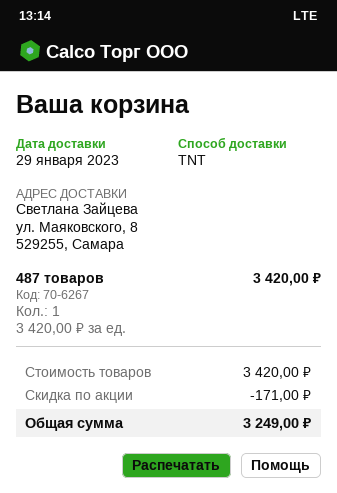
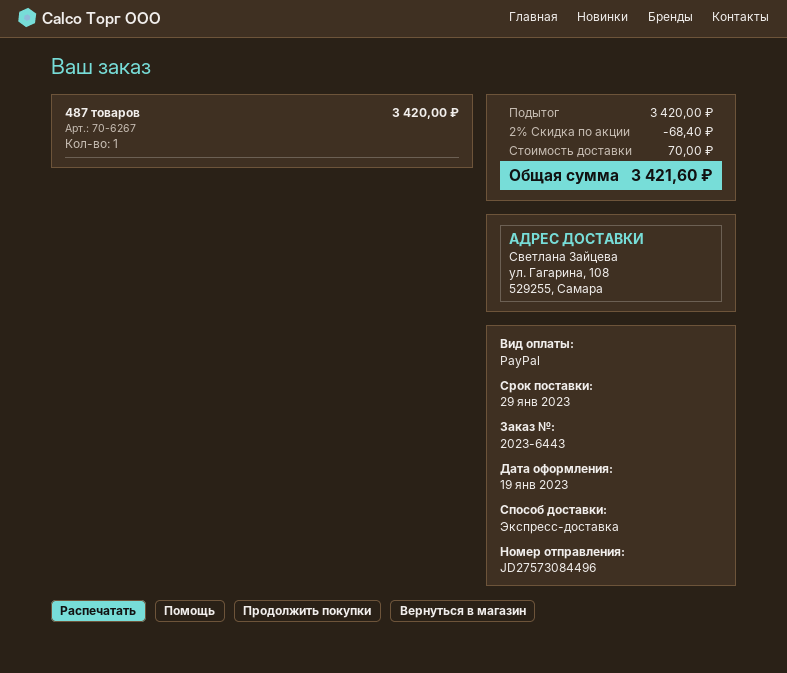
shipping method: TNT -> express
ship to: ул. Маяковского, 8, 529255, Самара -> ул. Гагарина, 108, 529255, Самара
discount: 171.00 -> 68.40
shipping: none -> 70.00
total: 3249.00 -> 3421.60

